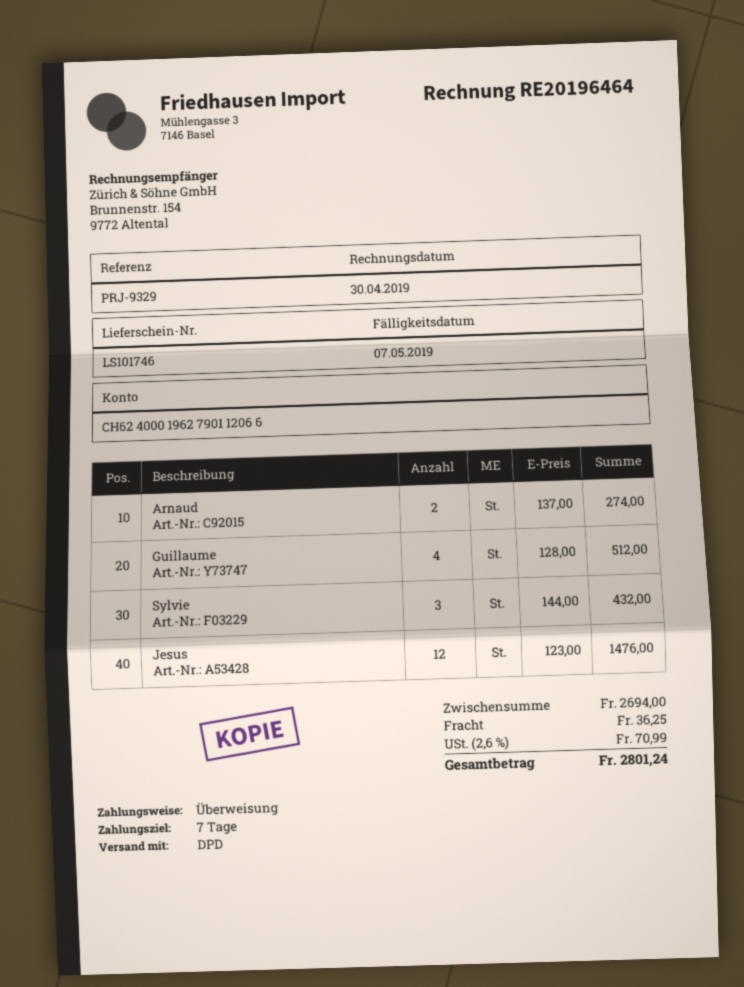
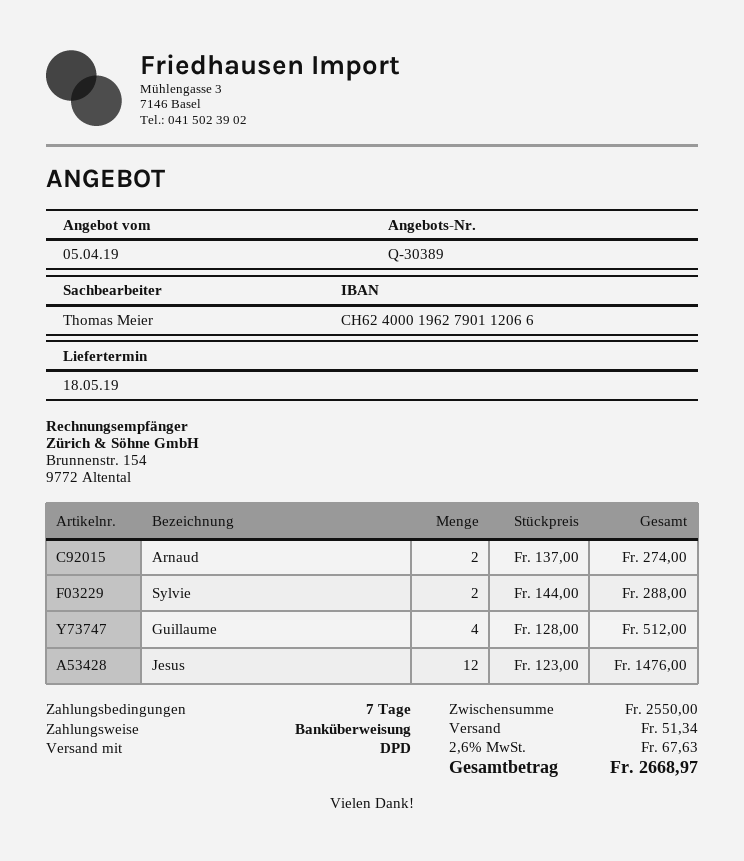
Sylvie: 3 x 144.00 = 432.00 -> 2 x 144.00 = 288.00
subtotal: 2694.00 -> 2550.00
shipping: 36.25 -> 51.34
tax: 2.6% = 70.99 -> 2.6% = 67.63
total: 2801.24 -> 2668.97

